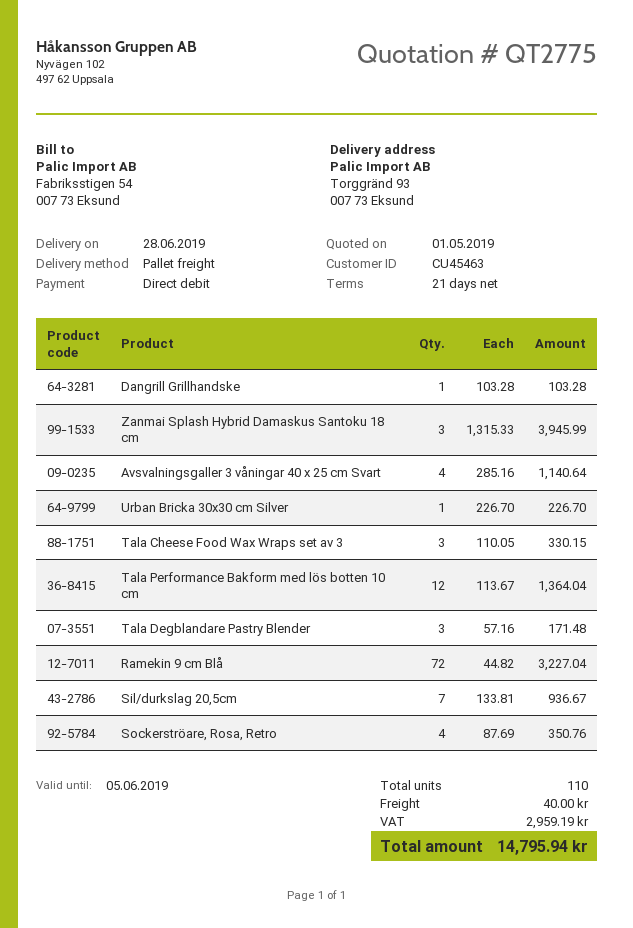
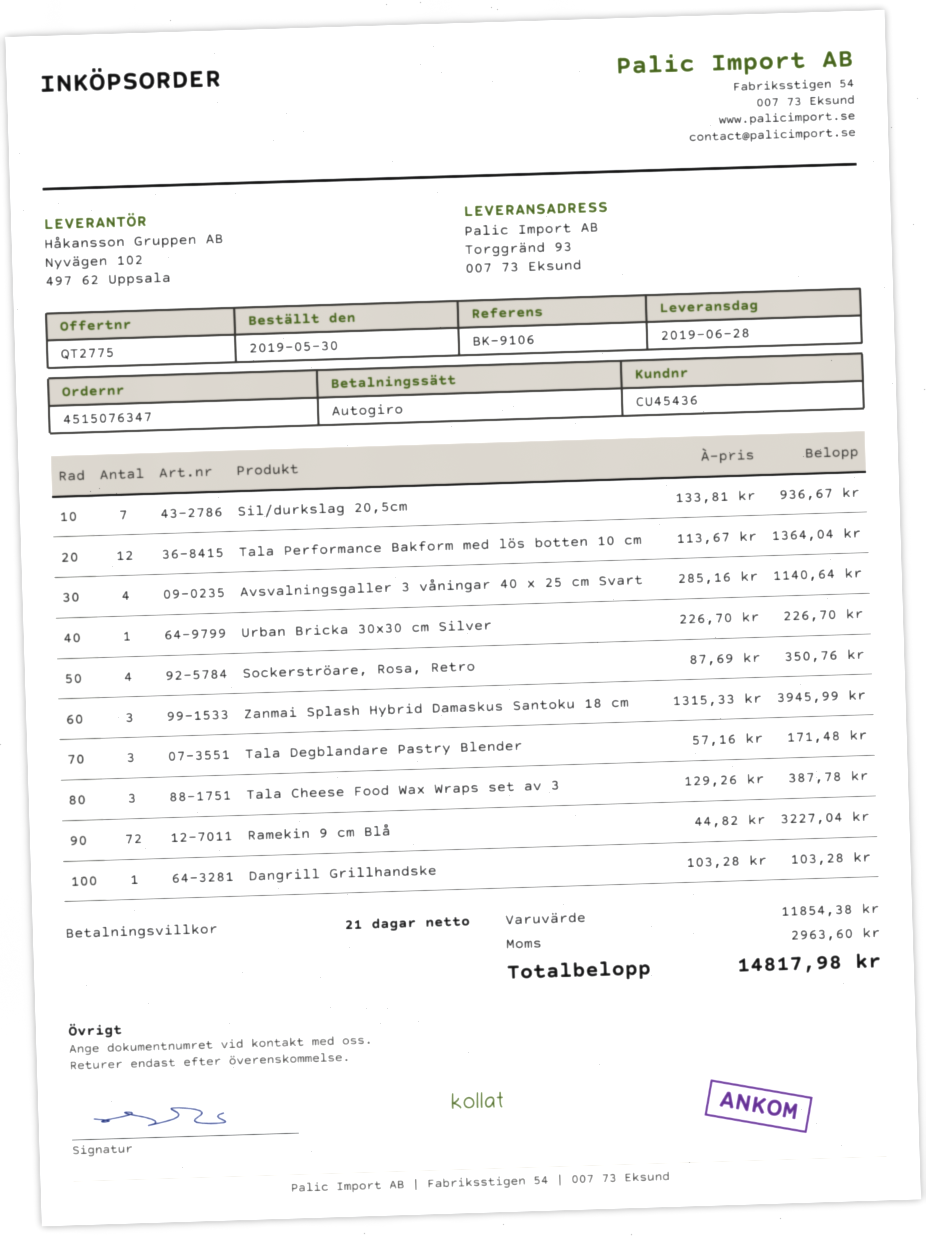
customer number: CU45463 -> CU45436
Tala Cheese Food Wax Wraps set av 3: 3 x 110.05 = 330.15 -> 3 x 129.26 = 387.78
shipping: 40.00 -> none
tax: 2959.19 -> 2963.60
total: 14795.94 -> 14817.98

